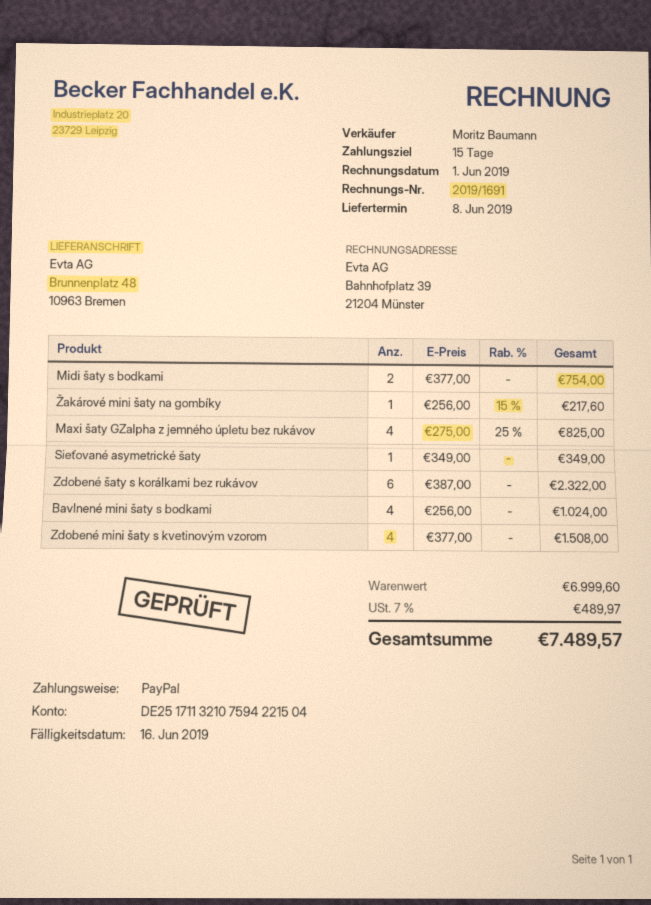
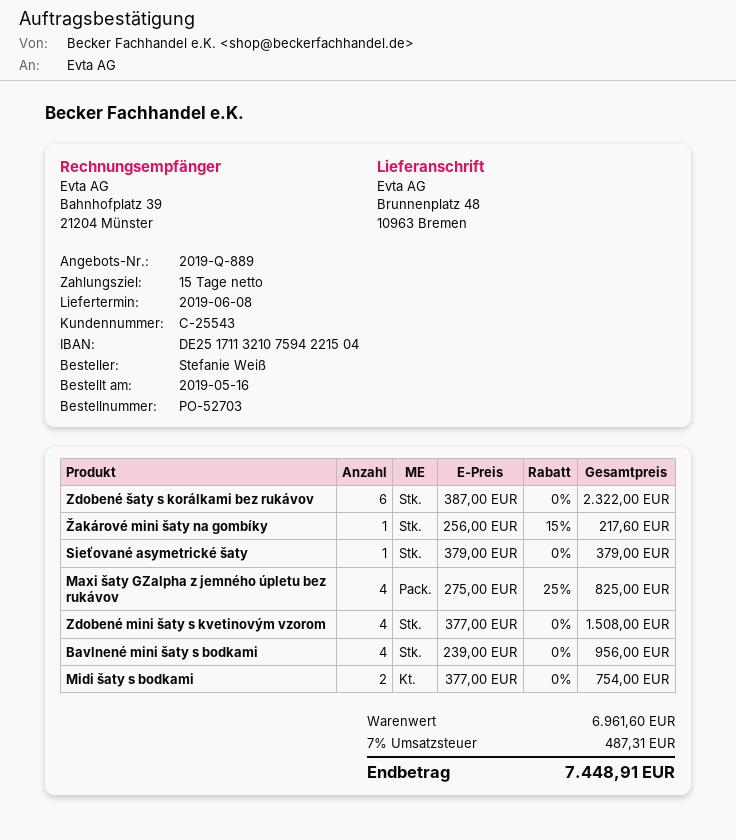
Sieťované asymetrické šaty: 1 x 349.00 = 349.00 -> 1 x 379.00 = 379.00
Bavlnené mini šaty s bodkami: 4 x 256.00 = 1024.00 -> 4 x 239.00 = 956.00
subtotal: 6999.60 -> 6961.60
tax: 7% = 489.97 -> 7% = 487.31
total: 7489.57 -> 7448.91

